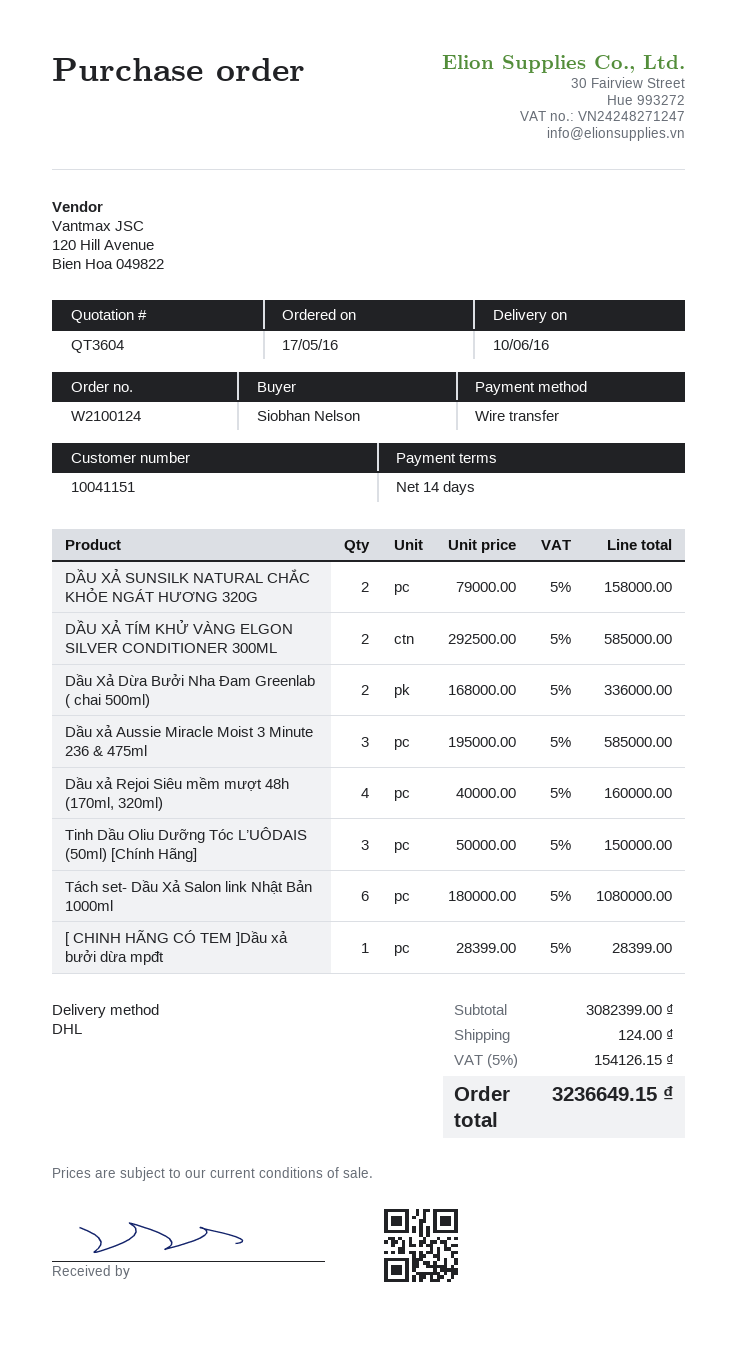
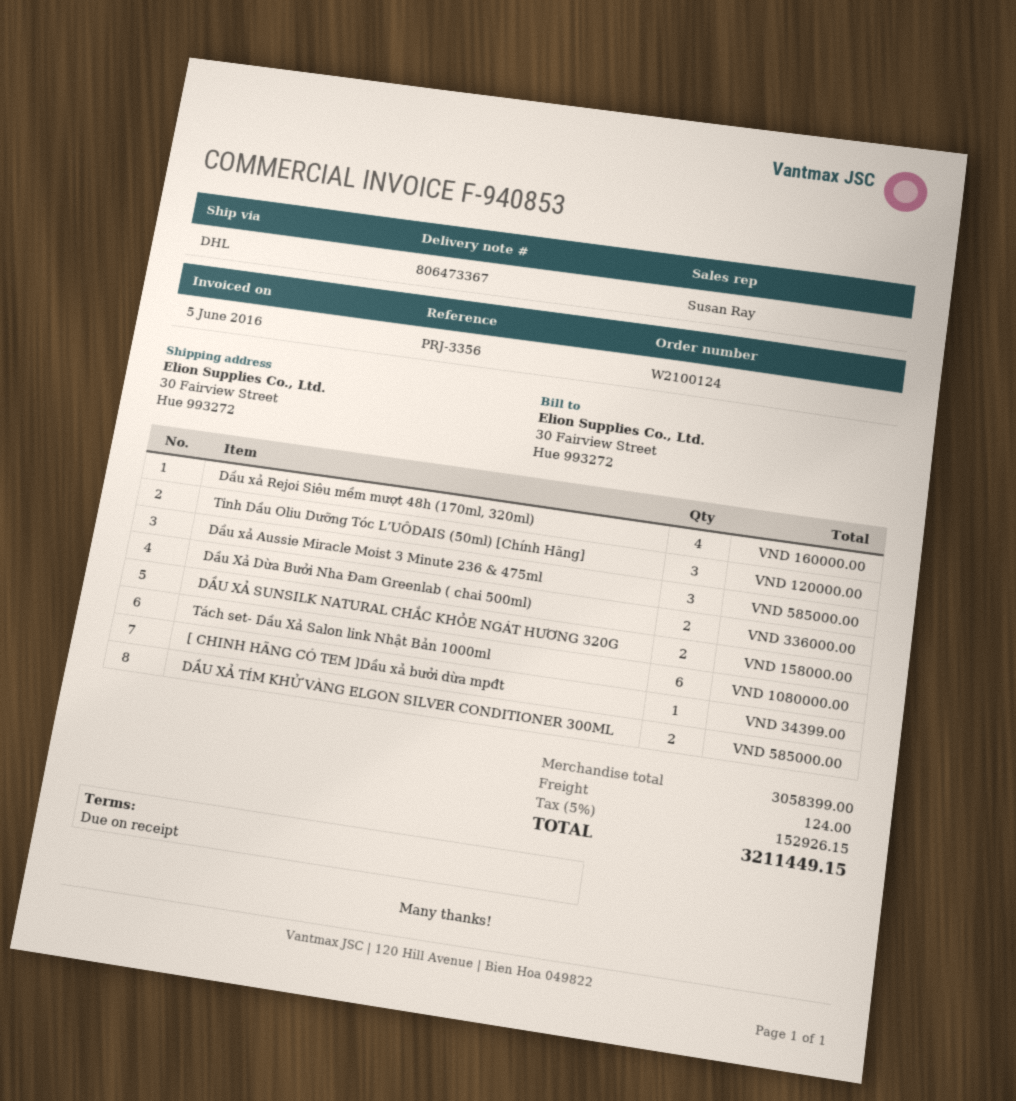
payment terms: 14 days -> on receipt
Tinh Dầu Oliu Dưỡng Tóc L’UÔDAIS (50ml) [Chính Hãng]: 3 for 150000.00 -> 3 for 120000.00
[ CHINH HÃNG CÓ TEM ]Dầu xả bưởi dừa mpđt: 1 for 28399.00 -> 1 for 34399.00
subtotal: 3082399.00 -> 3058399.00
tax: 5% = 154126.15 -> 5% = 152926.15
total: 3236649.15 -> 3211449.15

